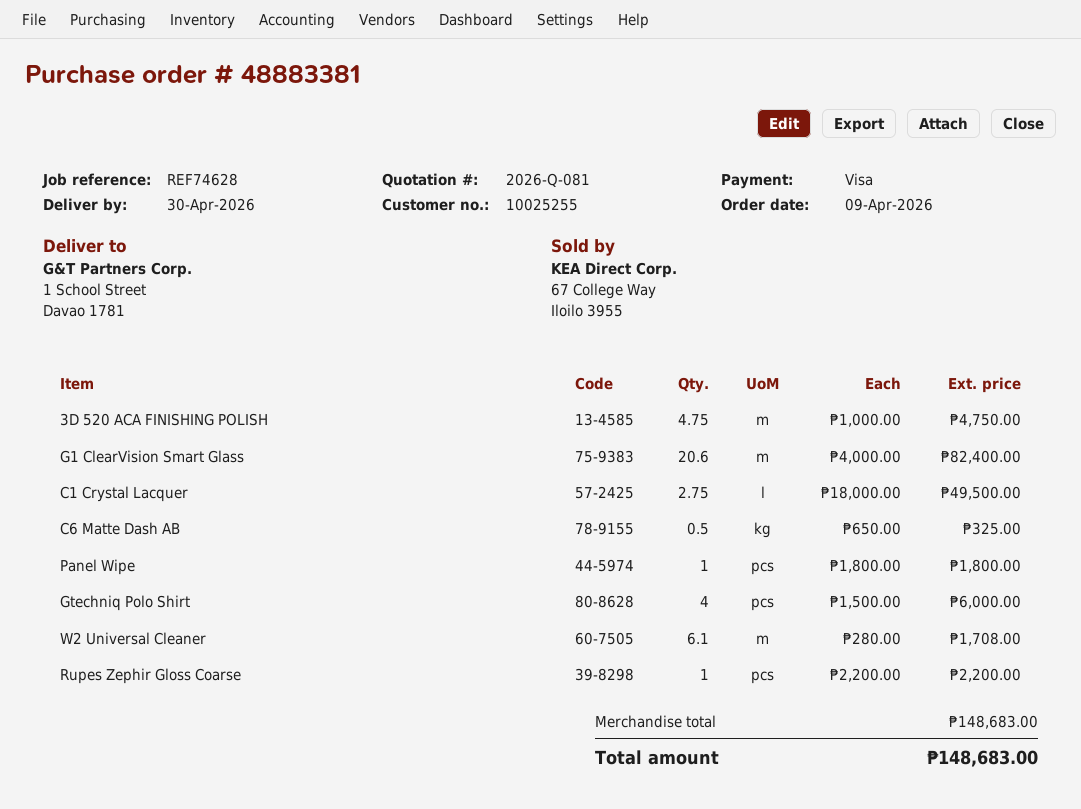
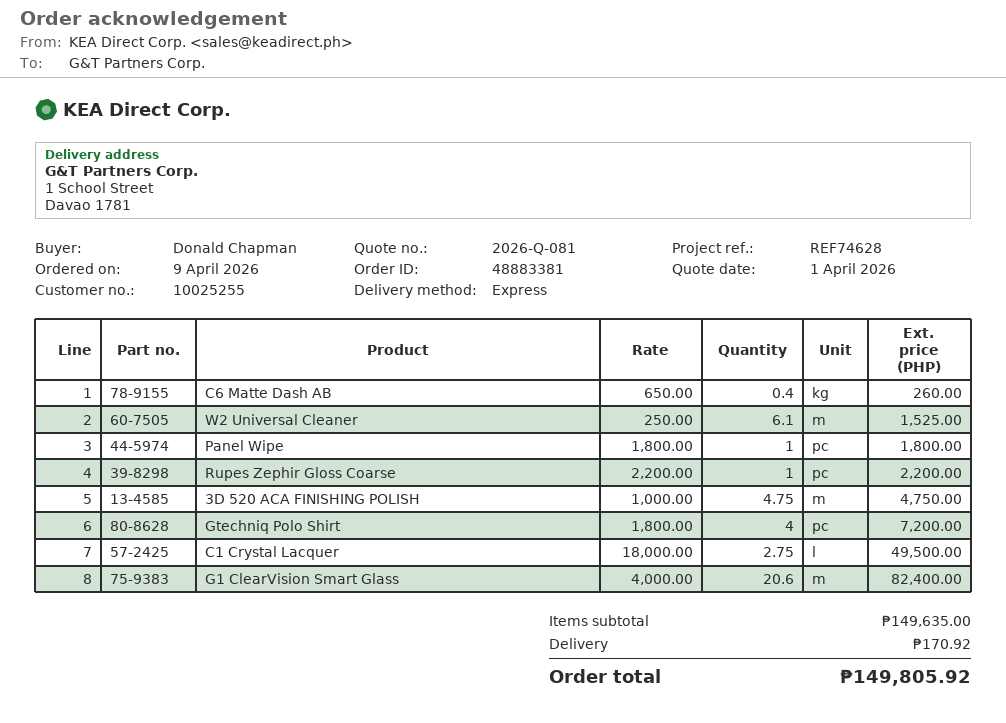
C6 Matte Dash AB: 0.5 x 650.00 = 325.00 -> 0.4 x 650.00 = 260.00
Gtechniq Polo Shirt: 4 x 1500.00 = 6000.00 -> 4 x 1800.00 = 7200.00
W2 Universal Cleaner: 6.1 x 280.00 = 1708.00 -> 6.1 x 250.00 = 1525.00
subtotal: 148683.00 -> 149635.00
shipping: none -> 170.92
total: 148683.00 -> 149805.92

